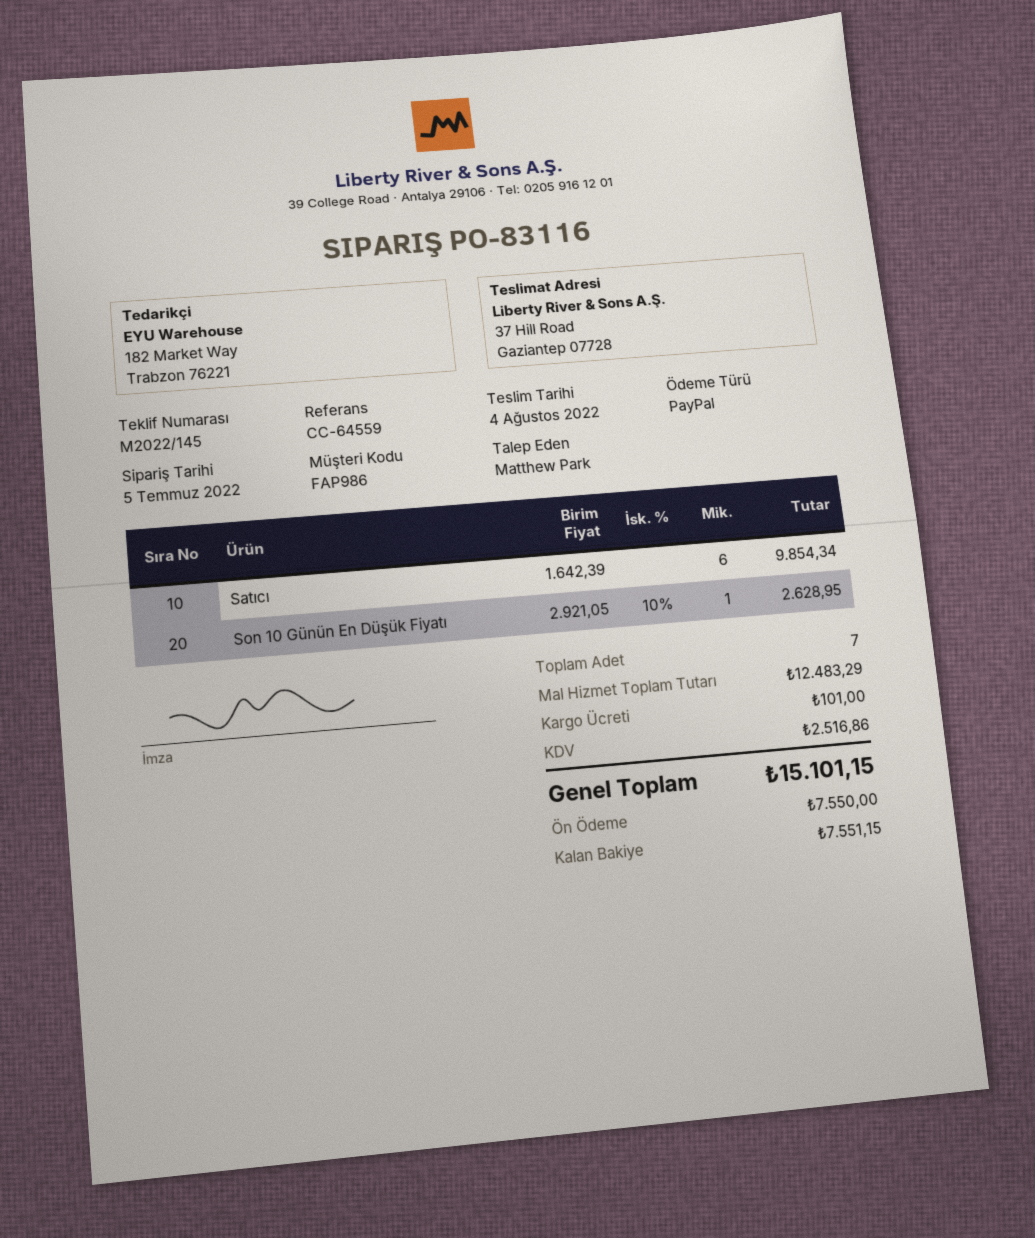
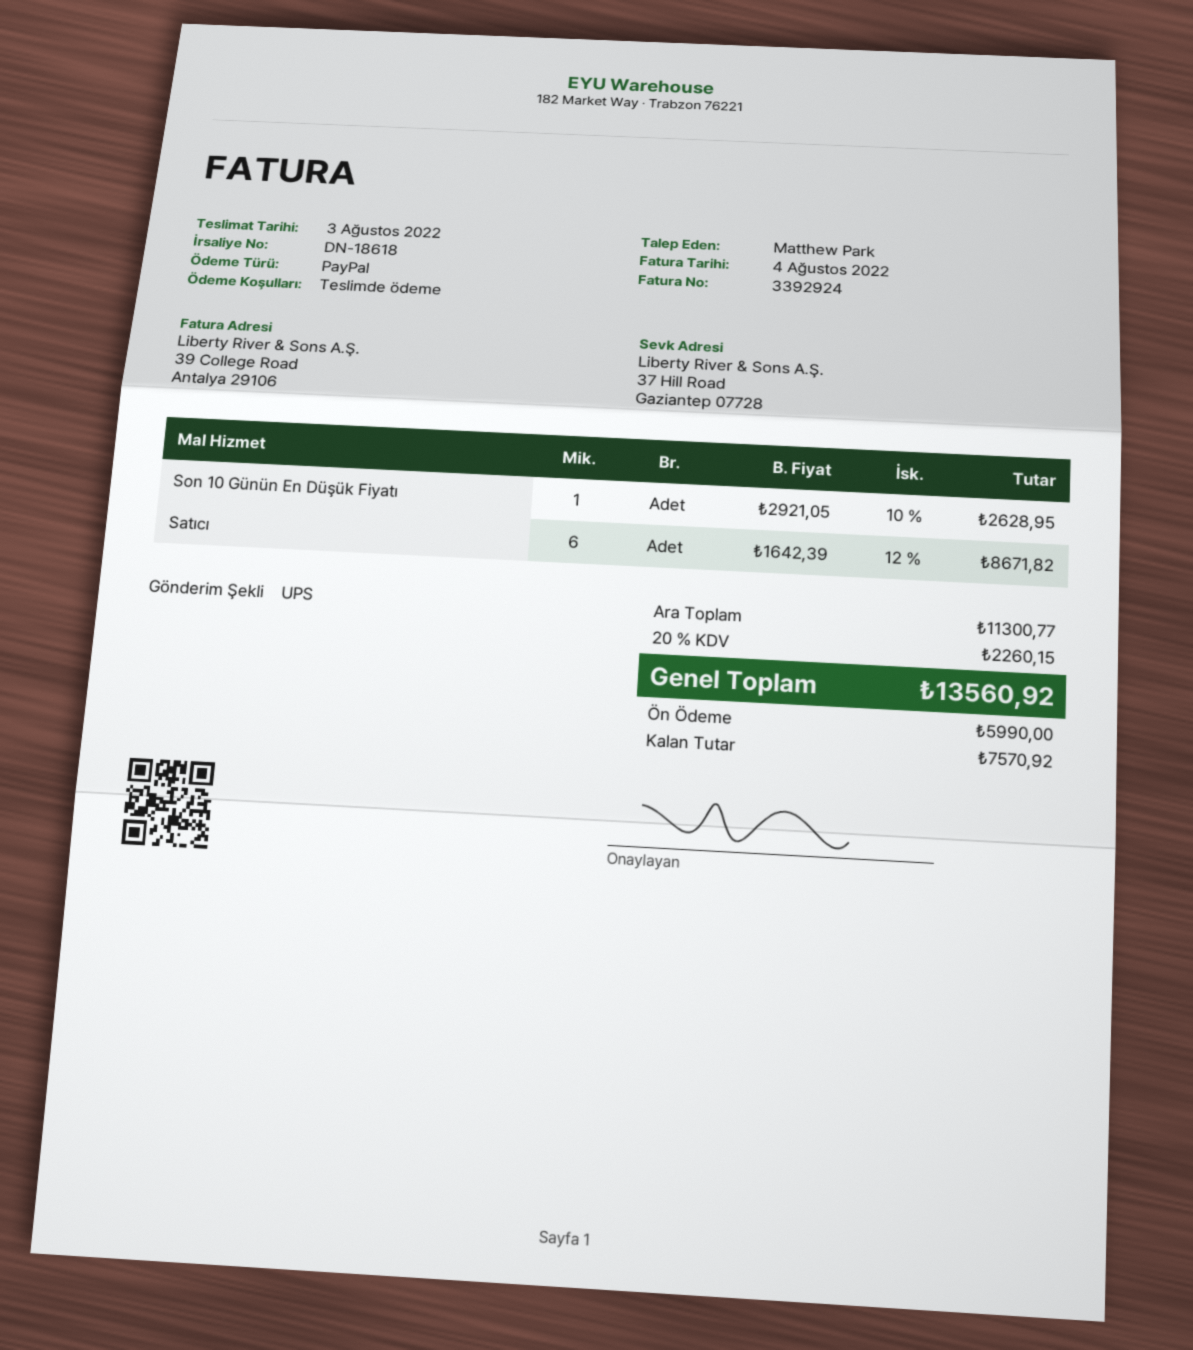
delivery date: 2022-08-04 -> 2022-08-03
Satıcı: 6 x 1642.39 = 9854.34 -> 6 x 1642.39 - 12% = 8671.82
subtotal: 12483.29 -> 11300.77
shipping: 101.00 -> none
tax: 2516.86 -> 2260.15
total: 15101.15 -> 13560.92
deposit: 7550.00 -> 5990.00
balance: 7551.15 -> 7570.92

